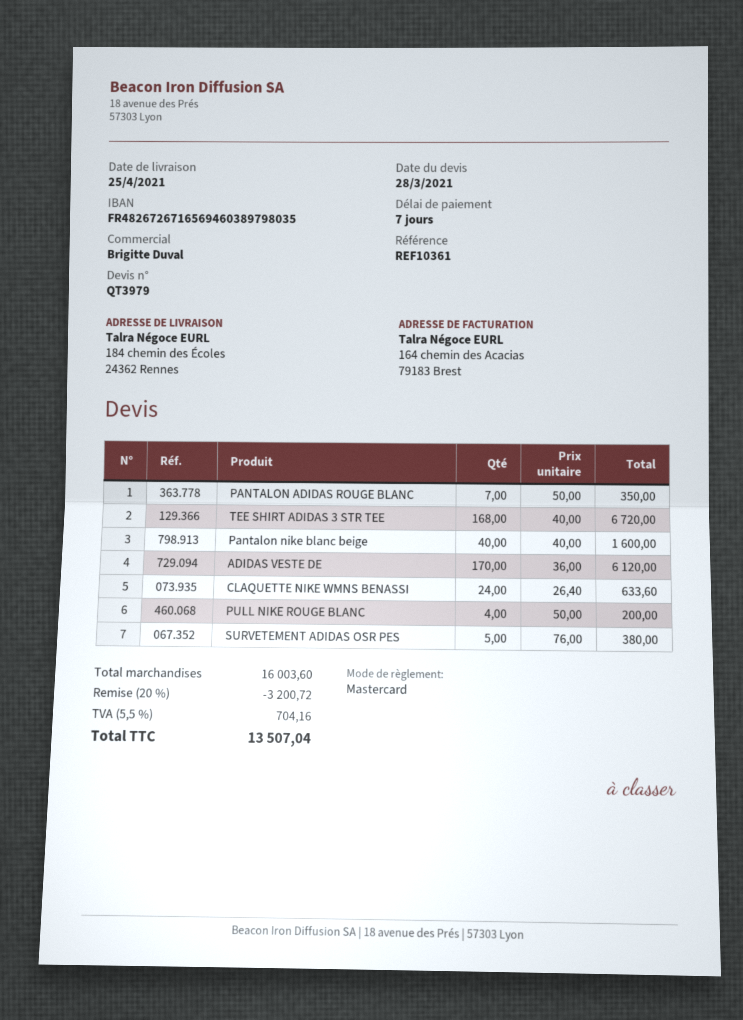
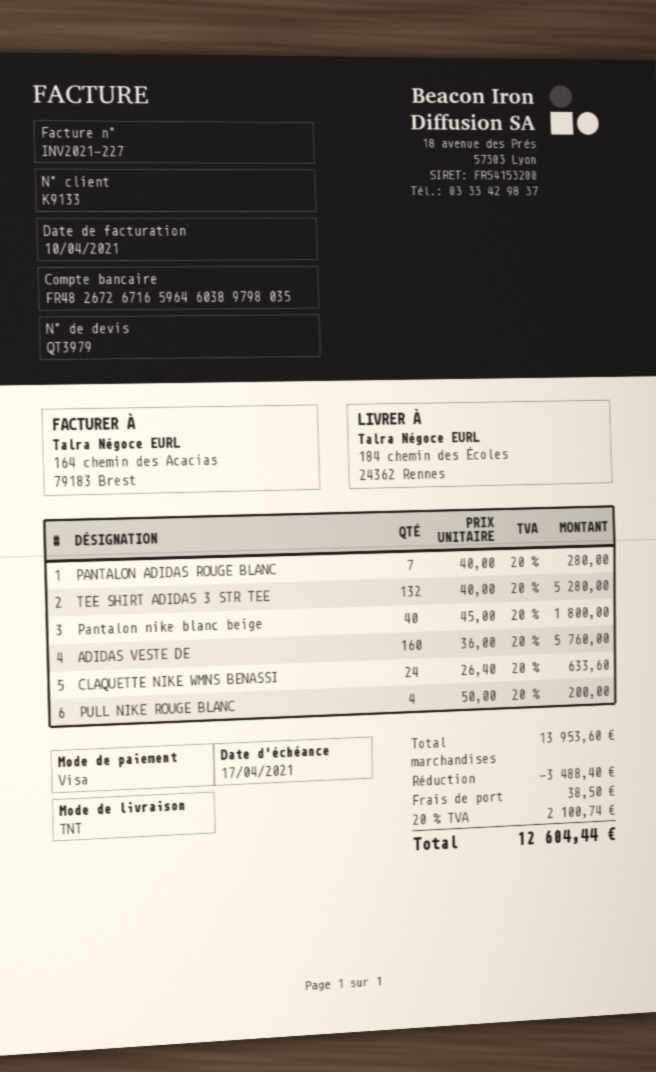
payment method: Mastercard -> Visa
bank account: FR4826726716569460389798035 -> FR4826726716596460389798035
PANTALON ADIDAS ROUGE BLANC: 7 x 50.00 = 350.00 -> 7 x 40.00 = 280.00
TEE SHIRT ADIDAS 3 STR TEE: 168 x 40.00 = 6720.00 -> 132 x 40.00 = 5280.00
Pantalon nike blanc beige: 40 x 40.00 = 1600.00 -> 40 x 45.00 = 1800.00
ADIDAS VESTE DE: 170 x 36.00 = 6120.00 -> 160 x 36.00 = 5760.00
SURVETEMENT ADIDAS OSR PES: 5 x 76.00 = 380.00 -> none
subtotal: 16003.60 -> 13953.60
discount: 3200.72 -> 3488.40
shipping: none -> 38.50
tax: 5.5% = 704.16 -> 20% = 2100.74
total: 13507.04 -> 12604.44

